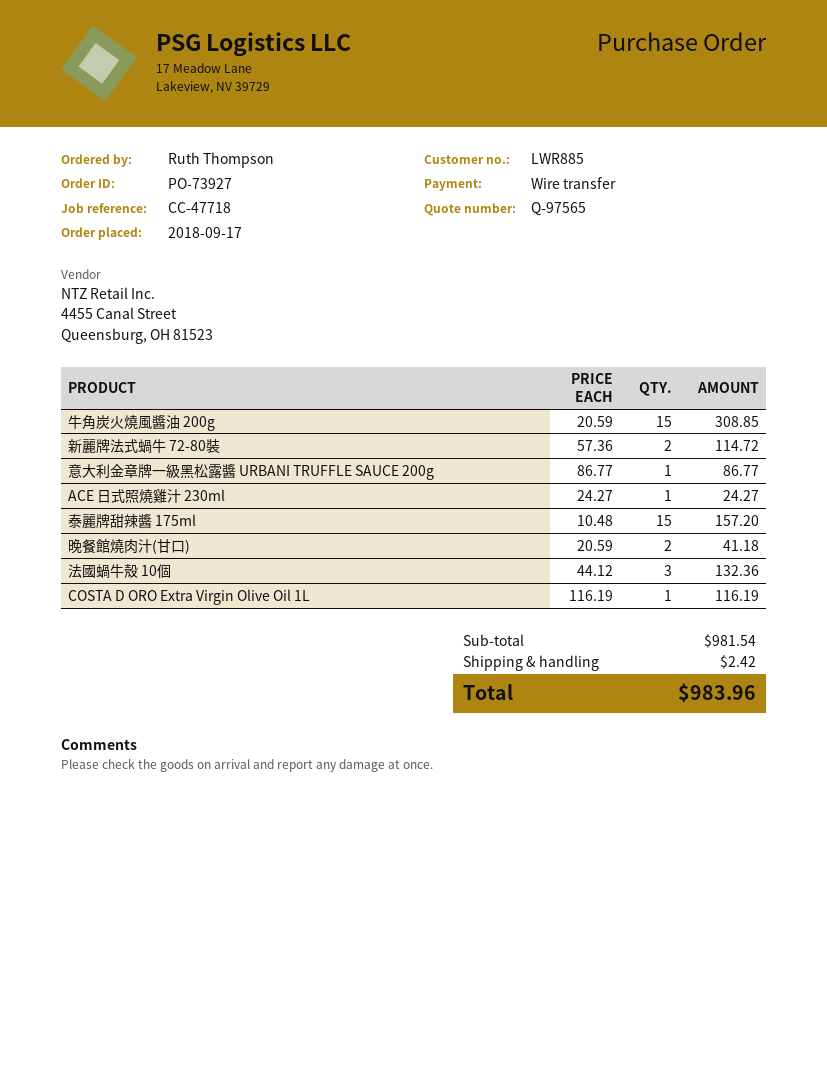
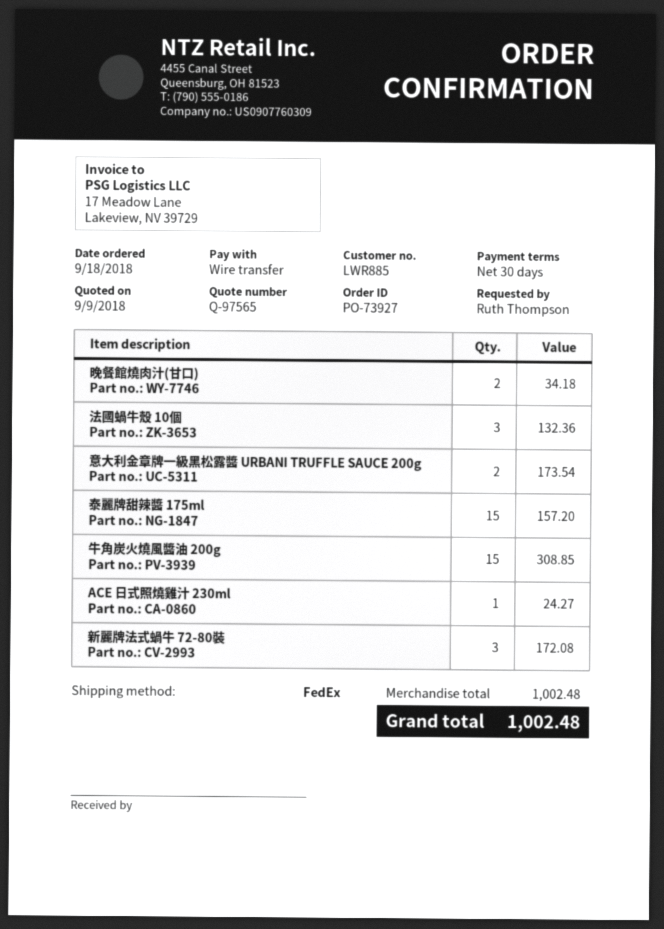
order date: 2018-09-17 -> 2018-09-18
新麗牌法式蝸牛 72-80裝: 2 for 114.72 -> 3 for 172.08
意大利金章牌一級黑松露醬 URBANI TRUFFLE SAUCE 200g: 1 for 86.77 -> 2 for 173.54
晚餐館燒肉汁(甘口): 2 for 41.18 -> 2 for 34.18
COSTA D ORO Extra Virgin Olive Oil 1L: 1 for 116.19 -> none
subtotal: 981.54 -> 1002.48
shipping: 2.42 -> none
total: 983.96 -> 1002.48

